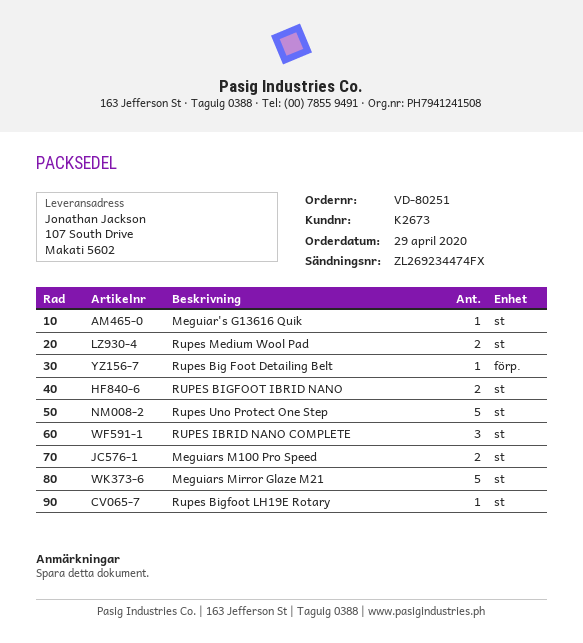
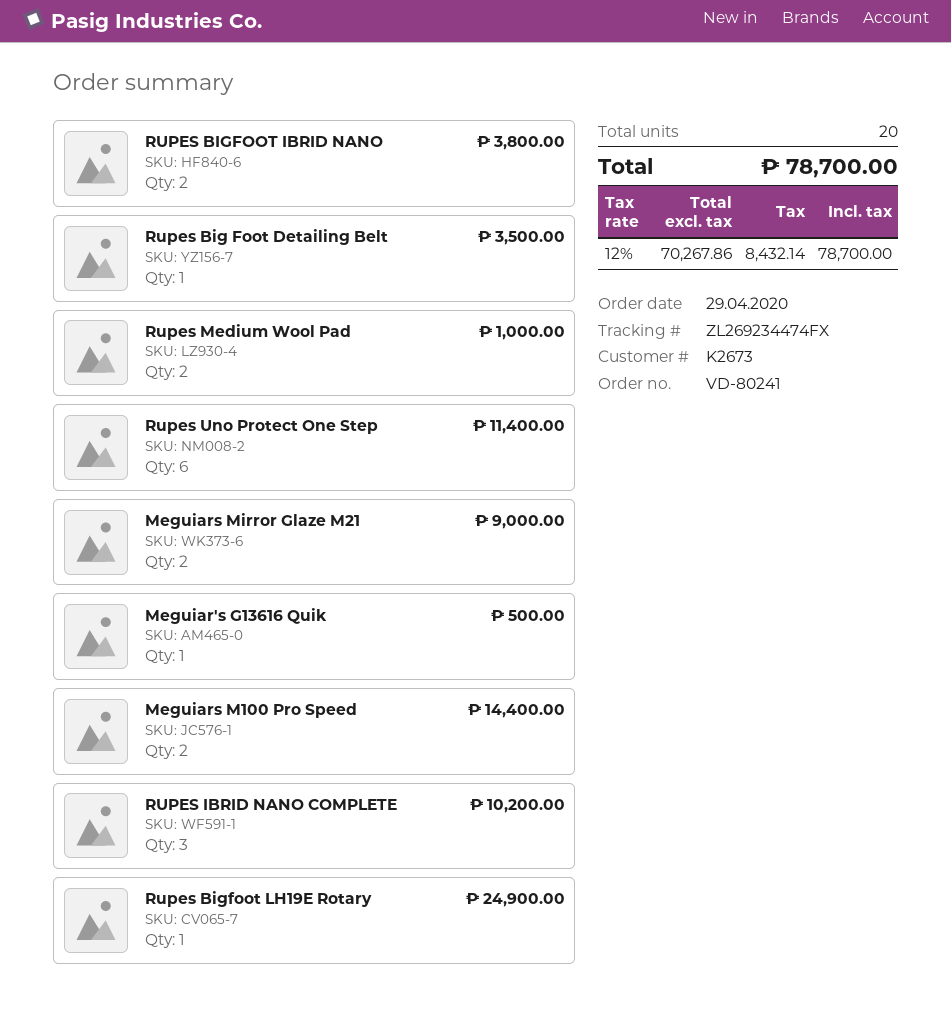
order number: VD-80251 -> VD-80241
Rupes Uno Protect One Step: 5 -> 6
Meguiars Mirror Glaze M21: 5 -> 2

